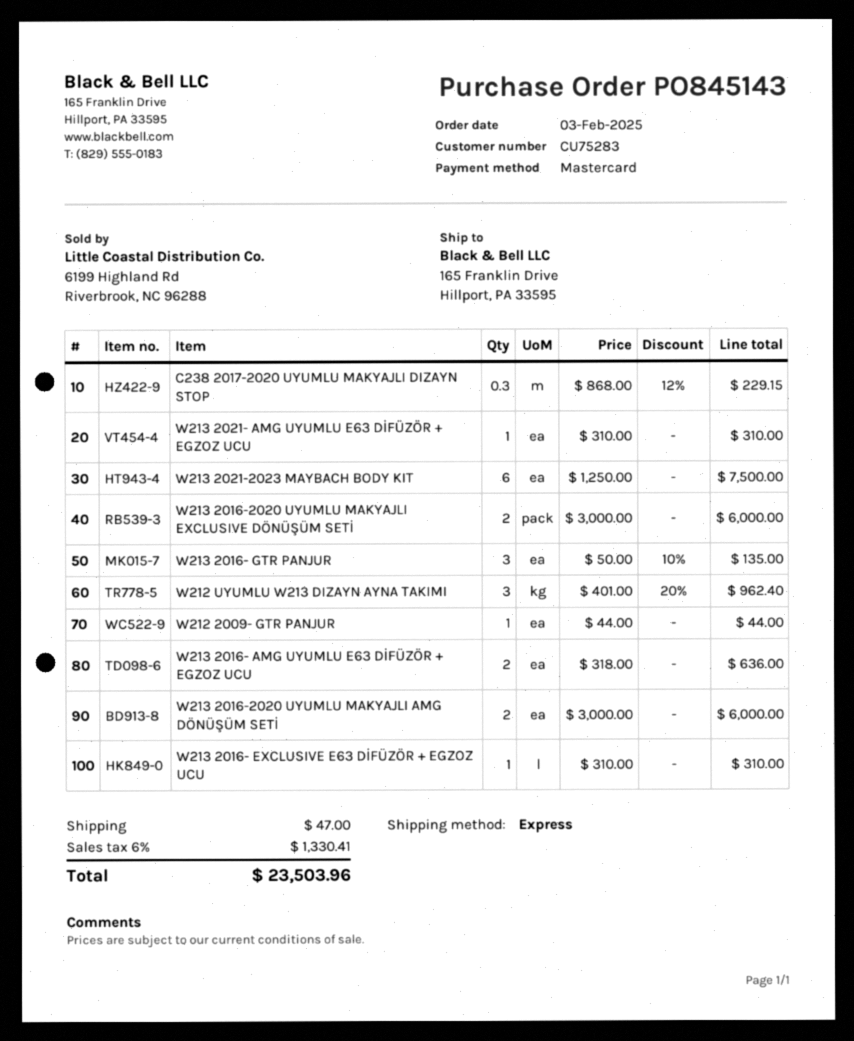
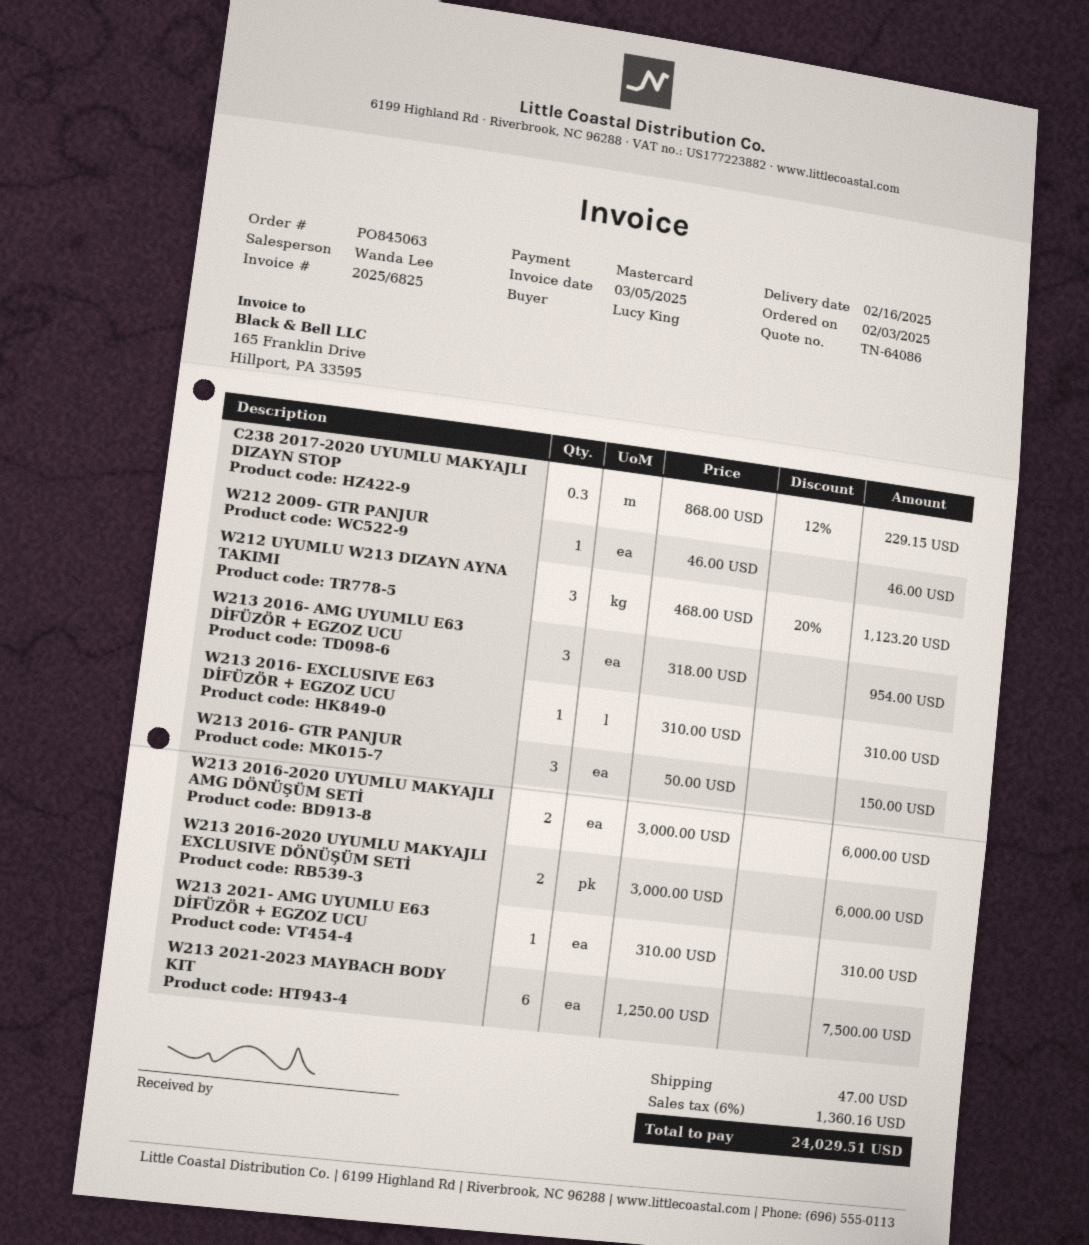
order number: PO845143 -> PO845063
W213 2016- GTR PANJUR: 3 x 50.00 - 10% = 135.00 -> 3 x 50.00 = 150.00
W212 UYUMLU W213 DIZAYN AYNA TAKIMI: 3 x 401.00 - 20% = 962.40 -> 3 x 468.00 - 20% = 1123.20
W212 2009- GTR PANJUR: 1 x 44.00 = 44.00 -> 1 x 46.00 = 46.00
W213 2016- AMG UYUMLU E63 DİFÜZÖR + EGZOZ UCU: 2 x 318.00 = 636.00 -> 3 x 318.00 = 954.00
tax: 6% = 1330.41 -> 6% = 1360.16
total: 23503.96 -> 24029.51

